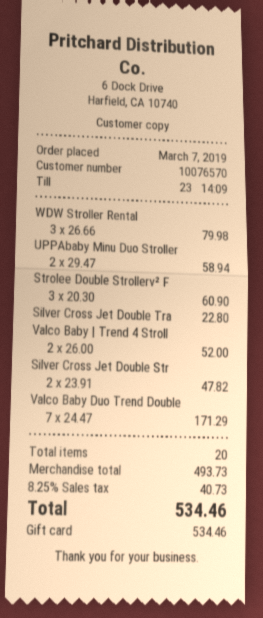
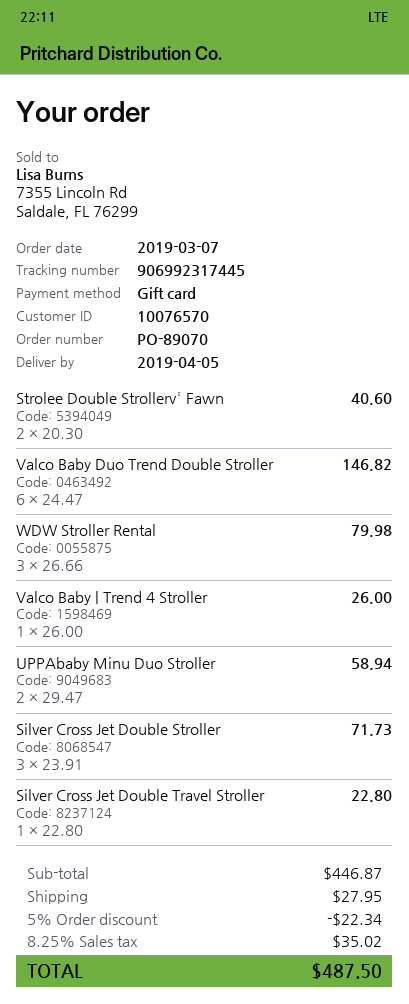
Strolee Double Strollerv² F: 3 x 20.30 = 60.90 -> 2 x 20.30 = 40.60
Valco Baby | Trend 4 Stroll: 2 x 26.00 = 52.00 -> 1 x 26.00 = 26.00
Silver Cross Jet Double Str: 2 x 23.91 = 47.82 -> 3 x 23.91 = 71.73
Valco Baby Duo Trend Double: 7 x 24.47 = 171.29 -> 6 x 24.47 = 146.82
subtotal: 493.73 -> 446.87
discount: none -> 5% = 22.34
shipping: none -> 27.95
tax: 8.25% = 40.73 -> 8.25% = 35.02
total: 534.46 -> 487.50

